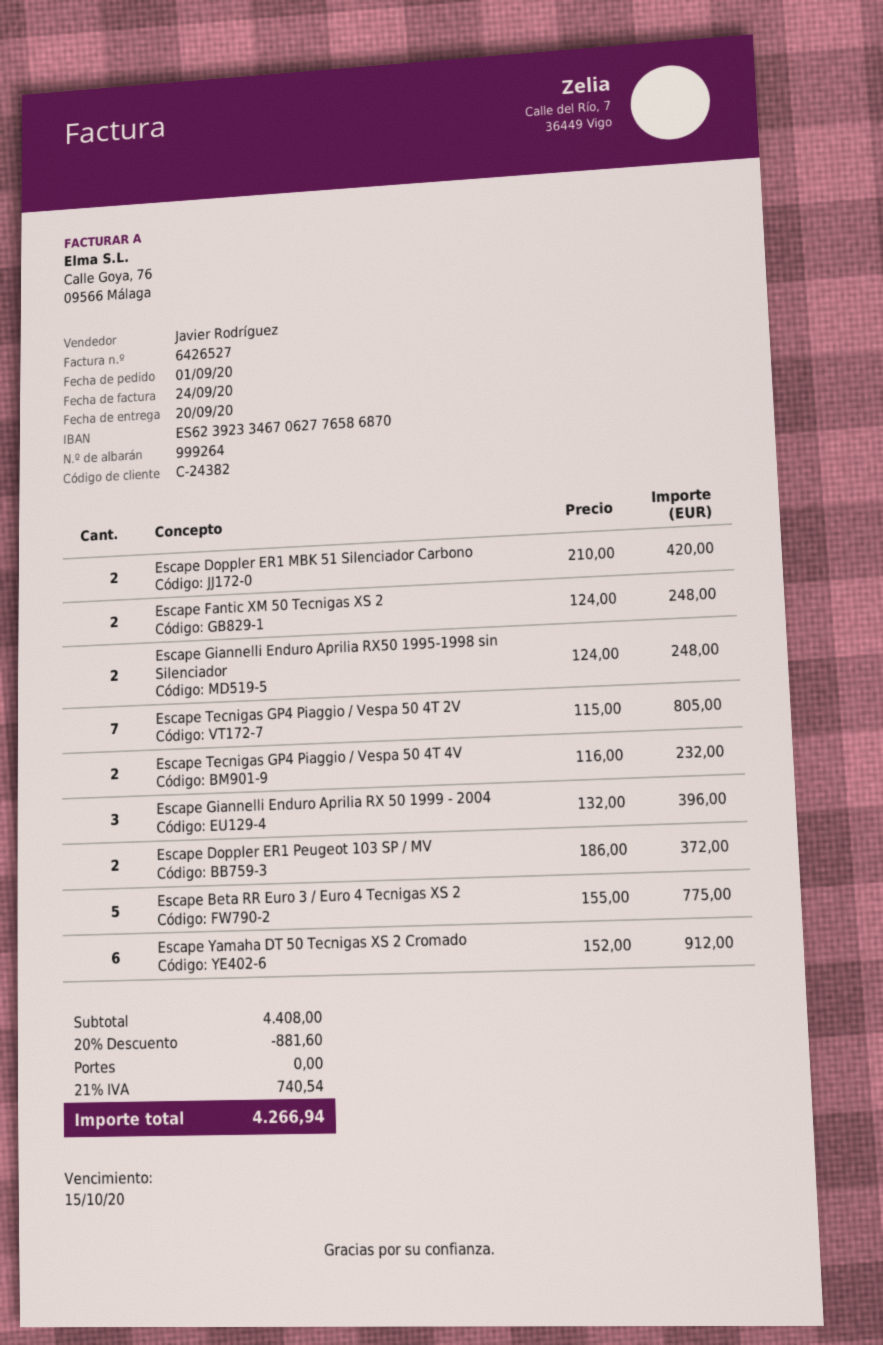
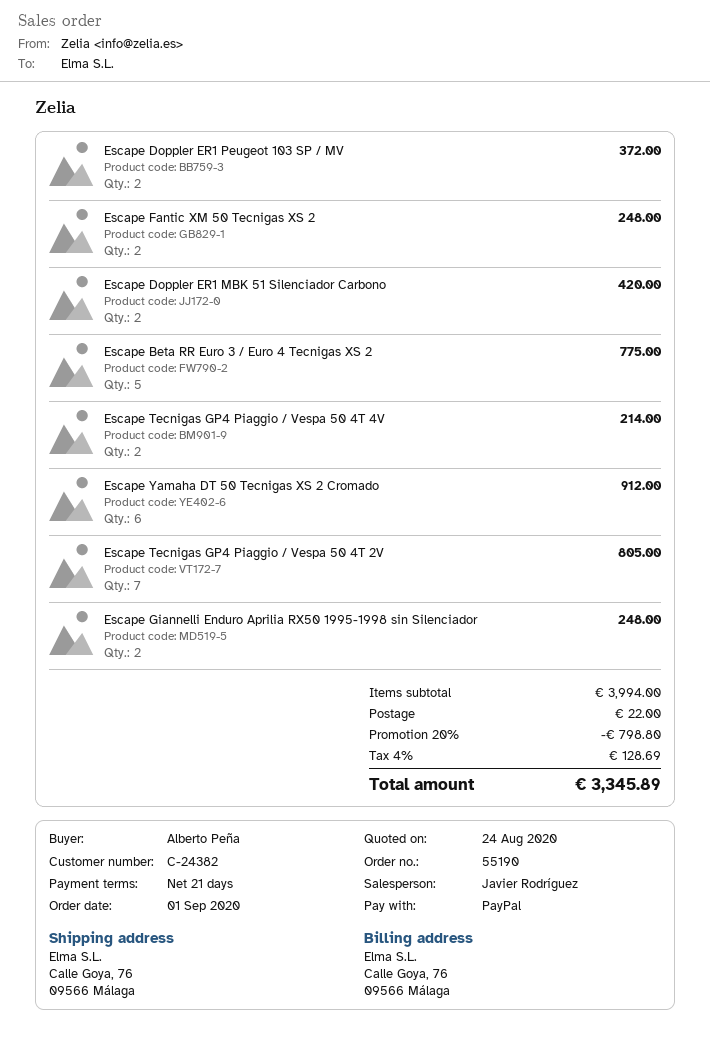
Escape Tecnigas GP4 Piaggio / Vespa 50 4T 4V: 2 for 232.00 -> 2 for 214.00
Escape Giannelli Enduro Aprilia RX 50 1999 - 2004: 3 for 396.00 -> none
subtotal: 4408.00 -> 3994.00
discount: 20% = 881.60 -> 20% = 798.80
shipping: 0.00 -> 22.00
tax: 21% = 740.54 -> 4% = 128.69
total: 4266.94 -> 3345.89

